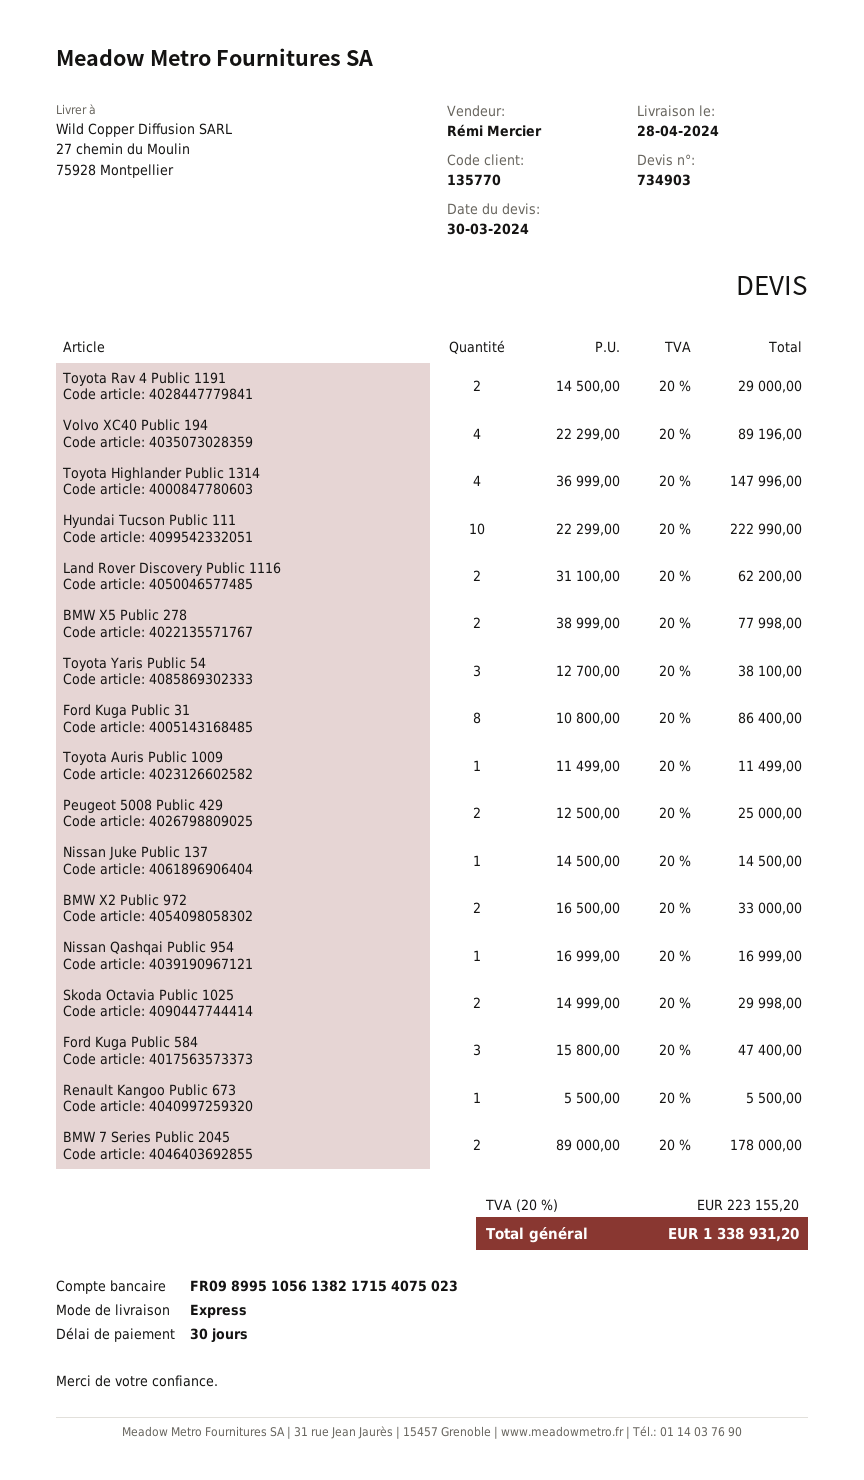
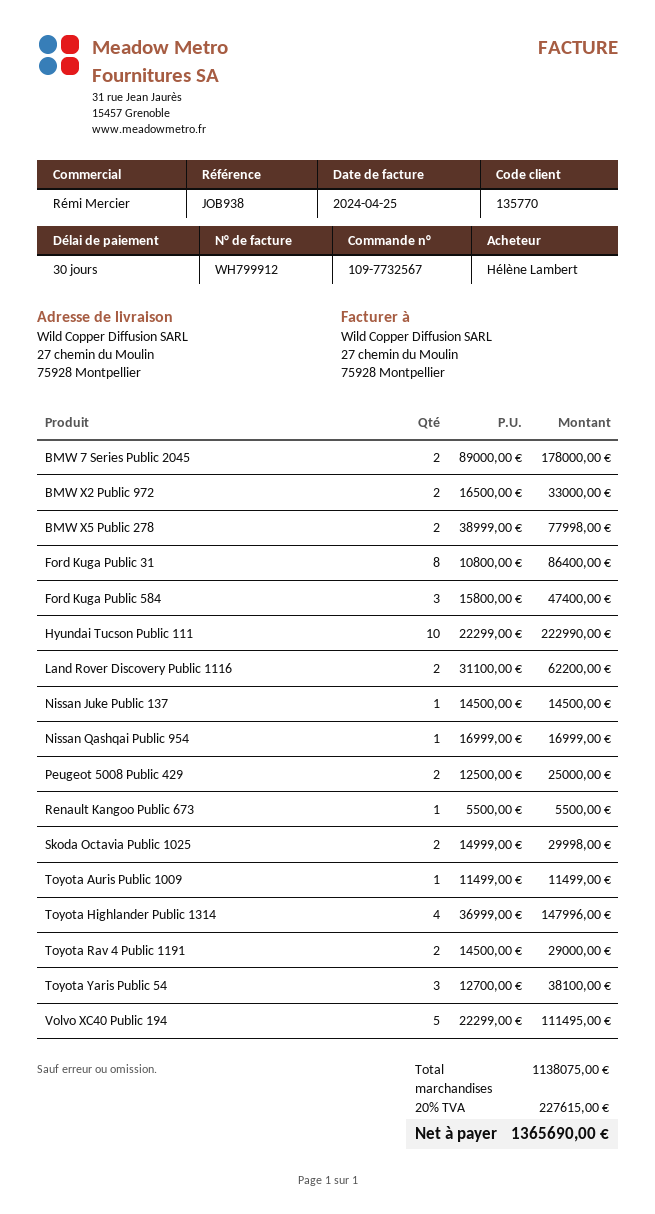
Volvo XC40 Public 194: 4 x 22299.00 = 89196.00 -> 5 x 22299.00 = 111495.00
tax: 20% = 223155.20 -> 20% = 227615.00
total: 1338931.20 -> 1365690.00

